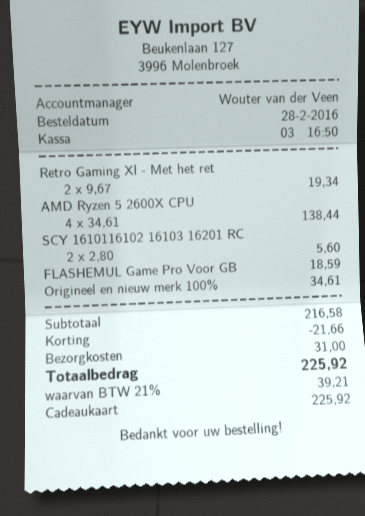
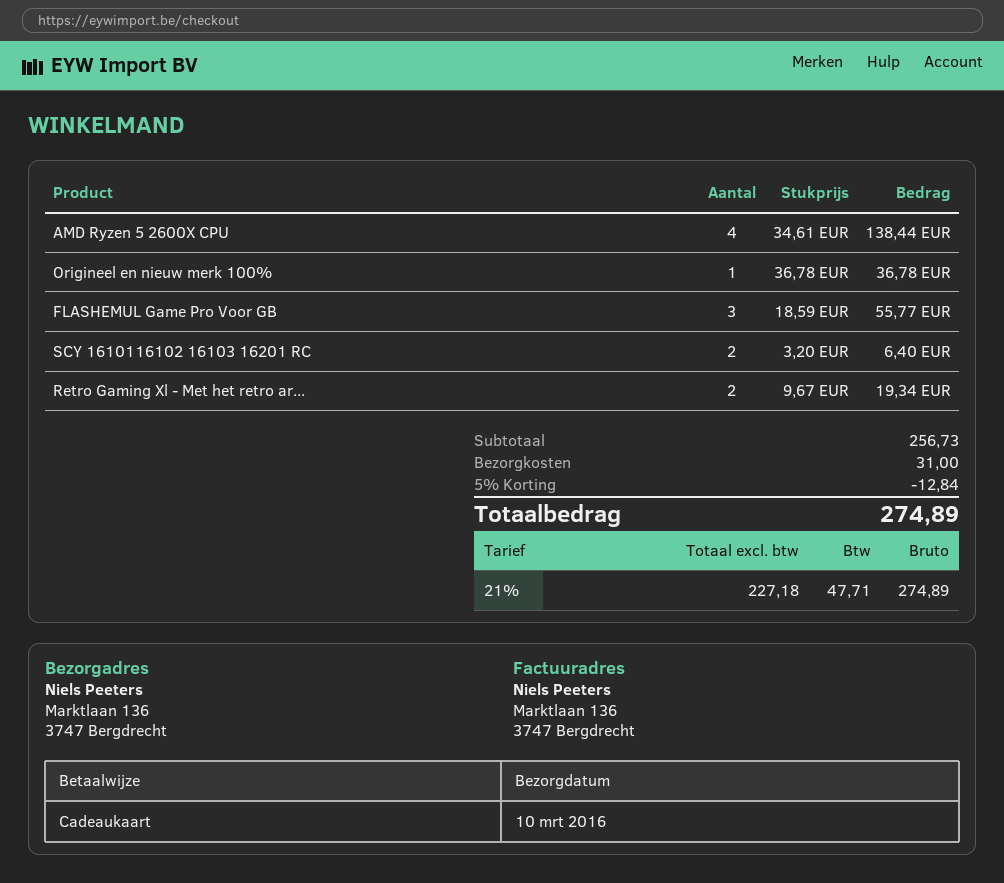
SCY 1610116102 16103 16201 RC: 2 x 2.80 = 5.60 -> 2 x 3.20 = 6.40
FLASHEMUL Game Pro Voor GB: 1 x 18.59 = 18.59 -> 3 x 18.59 = 55.77
Origineel en nieuw merk 100%: 1 x 34.61 = 34.61 -> 1 x 36.78 = 36.78
subtotal: 216.58 -> 256.73
discount: 21.66 -> 12.84
tax: 21% = 39.21 -> 21% = 47.71
total: 225.92 -> 274.89

